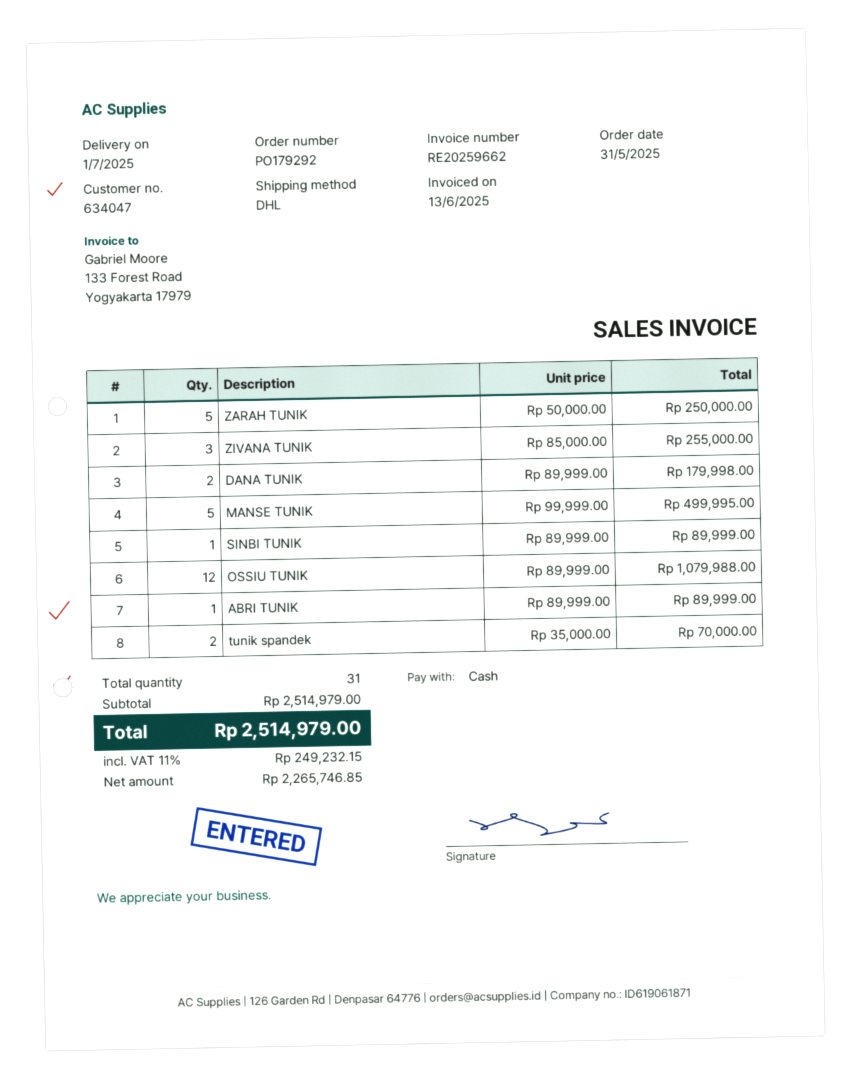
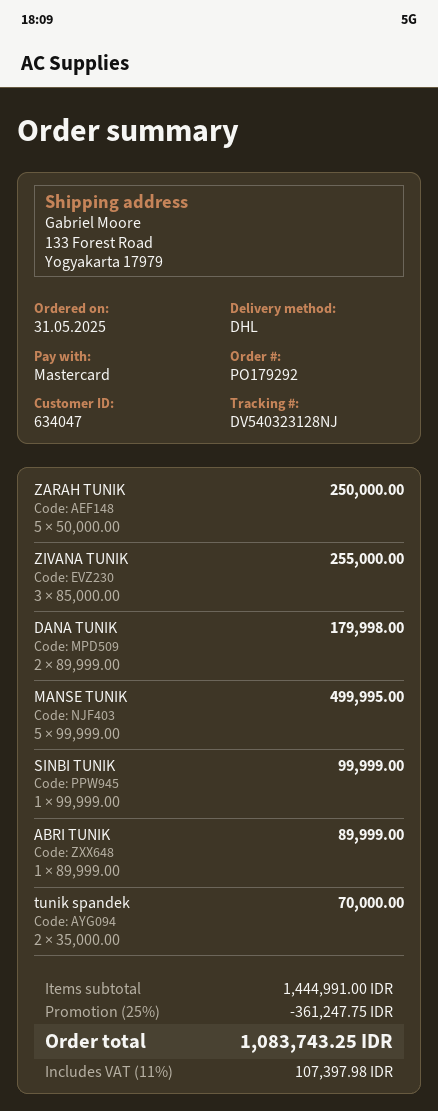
payment method: cash -> Mastercard
SINBI TUNIK: 1 x 89999.00 = 89999.00 -> 1 x 99999.00 = 99999.00
OSSIU TUNIK: 12 x 89999.00 = 1079988.00 -> none
subtotal: 2514979.00 -> 1444991.00
discount: none -> 25% = 361247.75
tax: 11% = 249232.15 -> 11% = 107397.98
total: 2514979.00 -> 1083743.25

